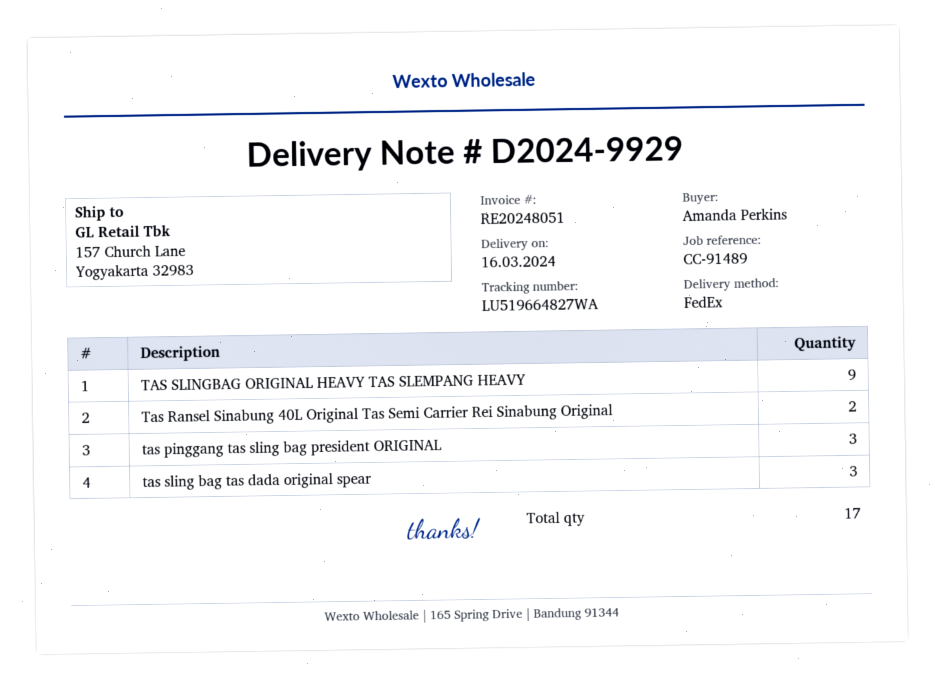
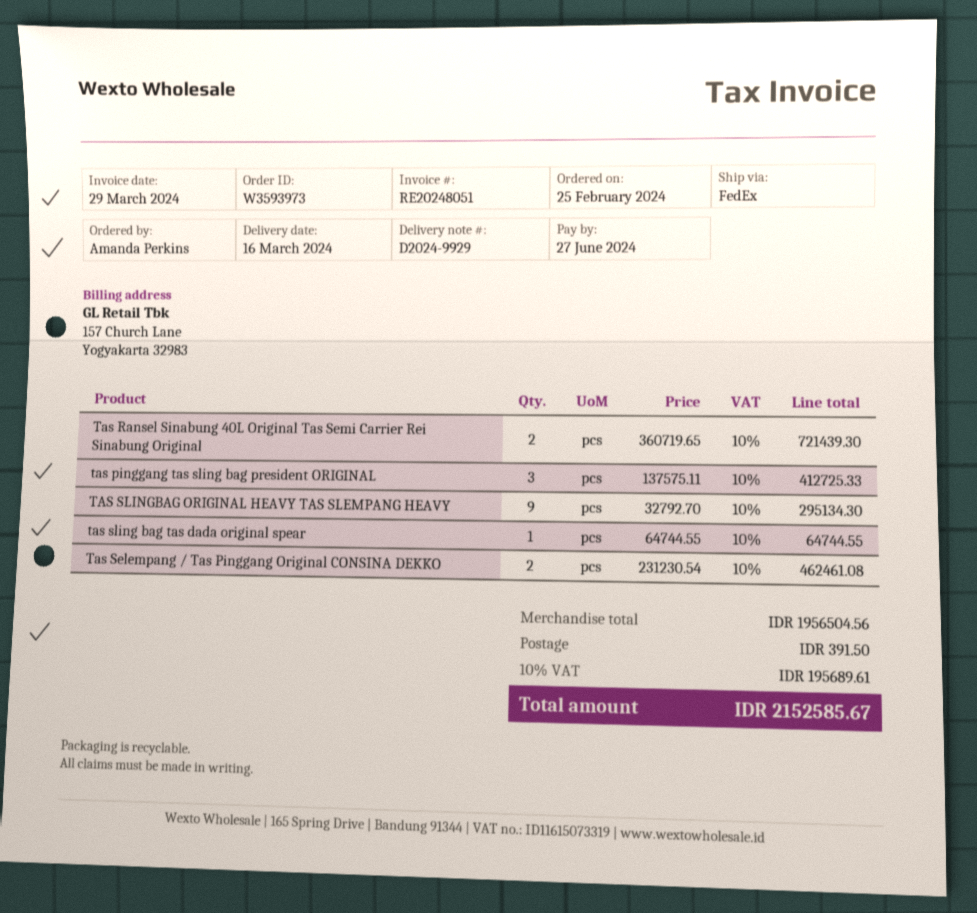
tas sling bag tas dada original spear: 3 -> 1
Tas Selempang / Tas Pinggang Original CONSINA DEKKO: none -> 2

